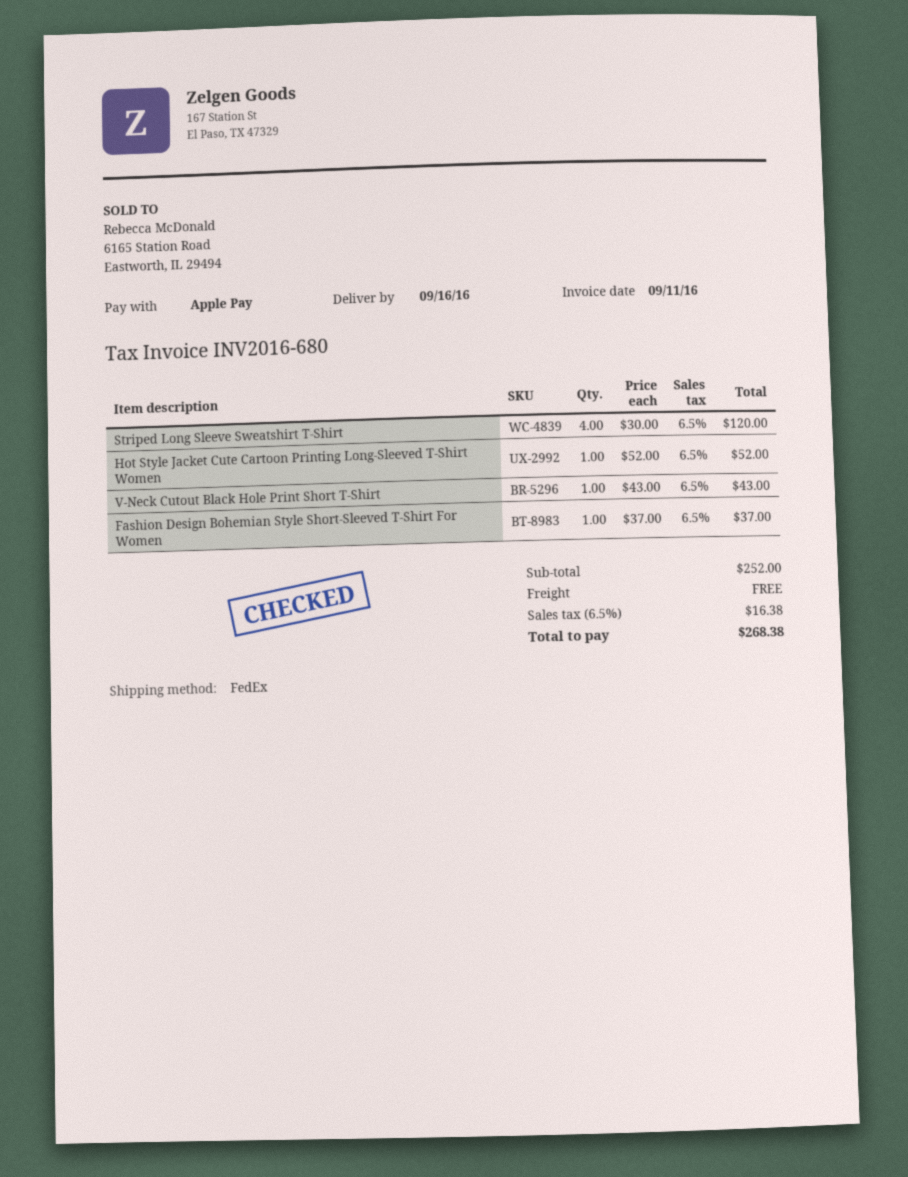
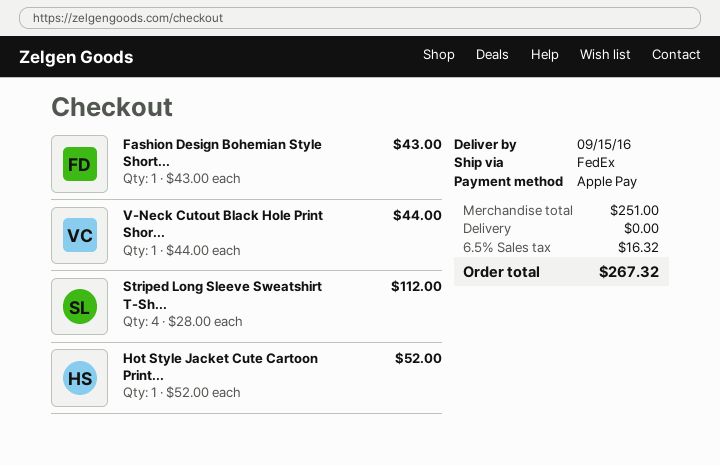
delivery date: 2016-09-16 -> 2016-09-15
Striped Long Sleeve Sweatshirt T-Shirt: 4 x 30.00 = 120.00 -> 4 x 28.00 = 112.00
V-Neck Cutout Black Hole Print Short T-Shirt: 1 x 43.00 = 43.00 -> 1 x 44.00 = 44.00
Fashion Design Bohemian Style Short-Sleeved T-Shirt For Women: 1 x 37.00 = 37.00 -> 1 x 43.00 = 43.00
subtotal: 252.00 -> 251.00
tax: 6.5% = 16.38 -> 6.5% = 16.32
total: 268.38 -> 267.32

